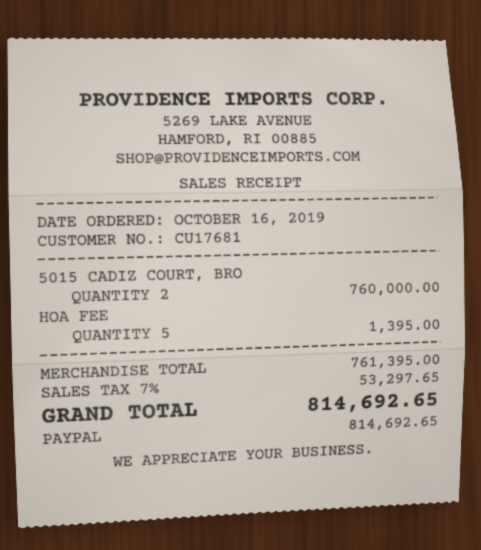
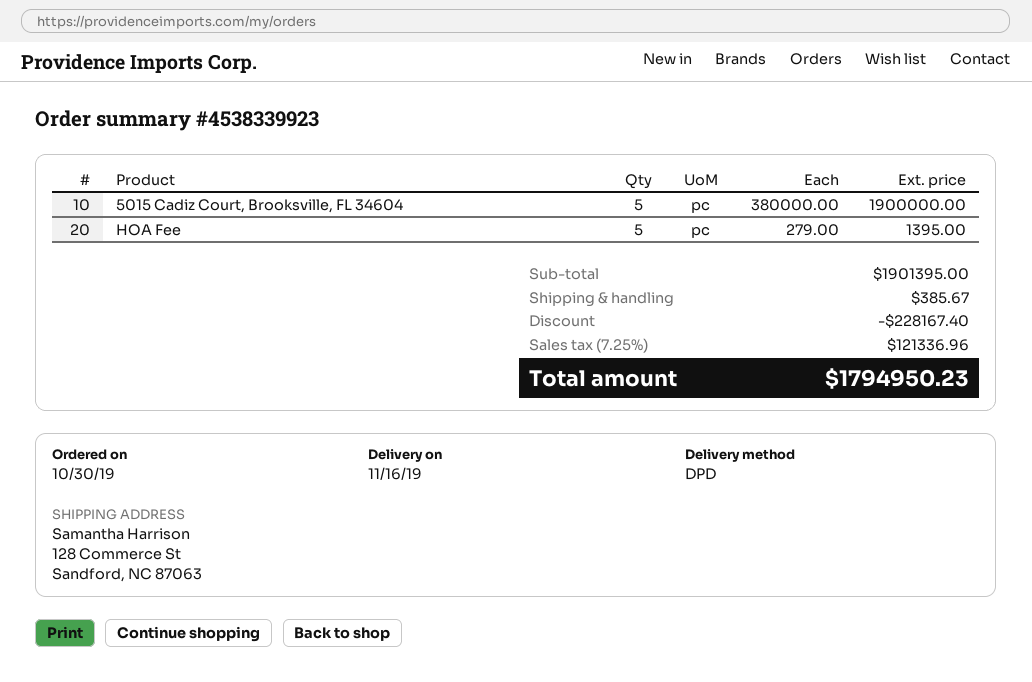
order date: 2019-10-16 -> 2019-10-30
5015 CADIZ COURT, BRO: 2 for 760000.00 -> 5 for 1900000.00
subtotal: 761395.00 -> 1901395.00
discount: none -> 228167.40
shipping: none -> 385.67
tax: 7% = 53297.65 -> 7.25% = 121336.96
total: 814692.65 -> 1794950.23

